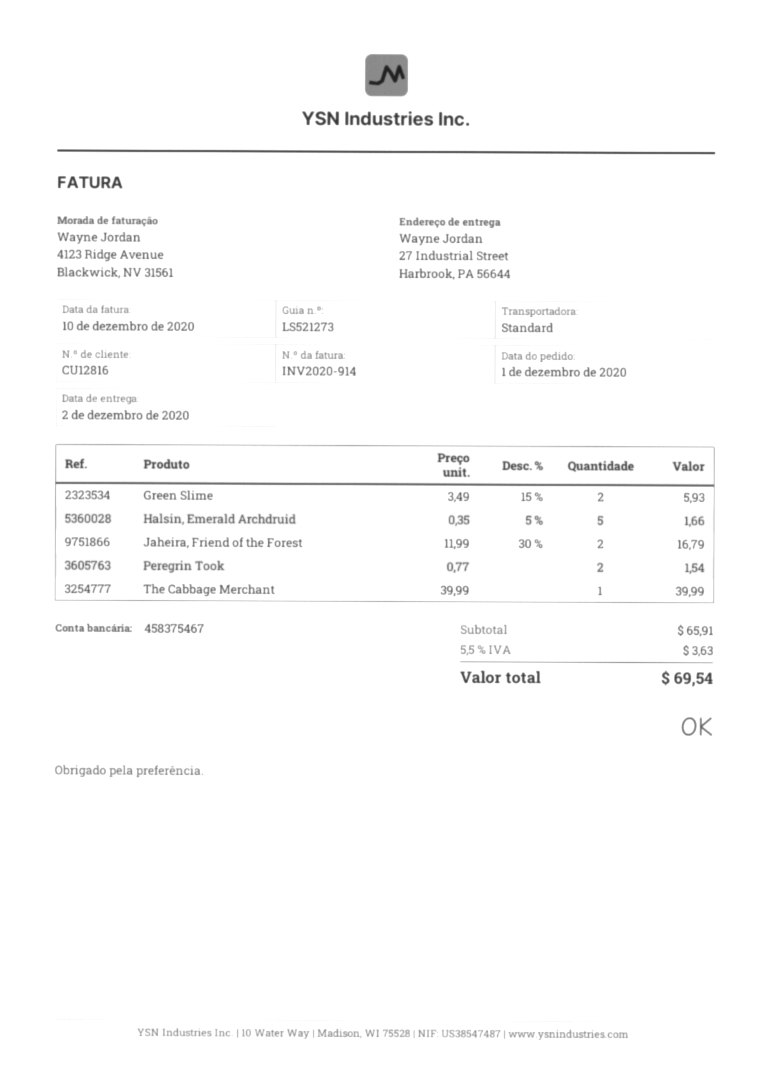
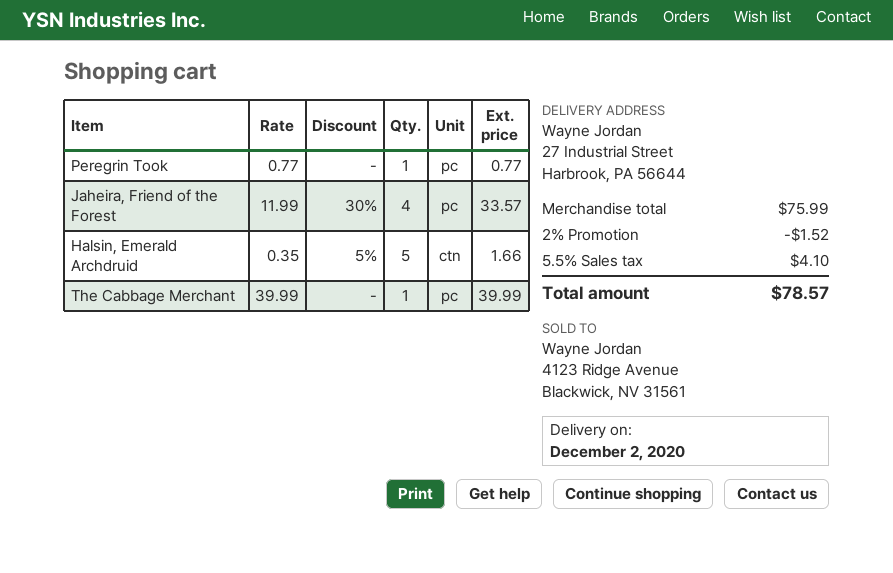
Green Slime: 2 x 3.49 - 15% = 5.93 -> none
Jaheira, Friend of the Forest: 2 x 11.99 - 30% = 16.79 -> 4 x 11.99 - 30% = 33.57
Peregrin Took: 2 x 0.77 = 1.54 -> 1 x 0.77 = 0.77
subtotal: 65.91 -> 75.99
discount: none -> 2% = 1.52
tax: 5.5% = 3.63 -> 5.5% = 4.10
total: 69.54 -> 78.57

